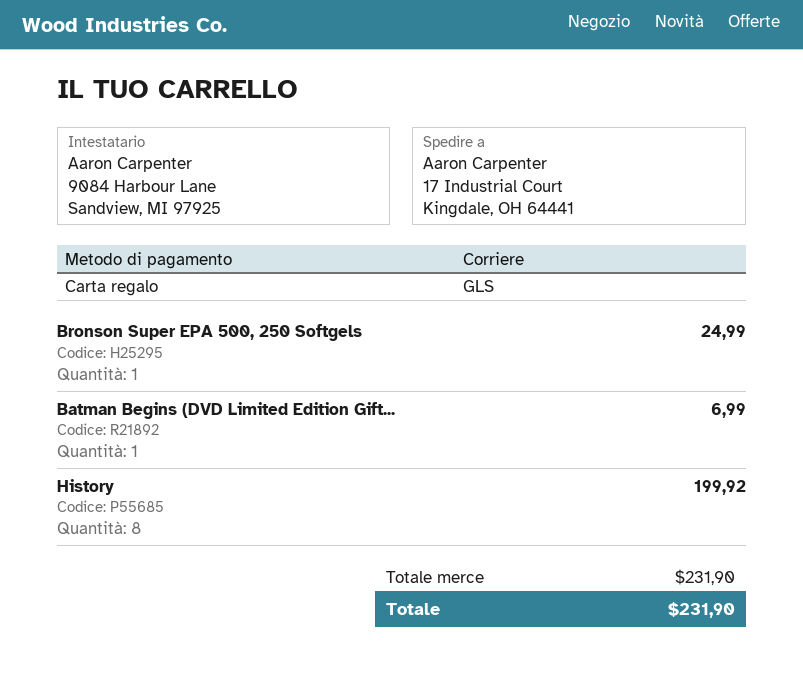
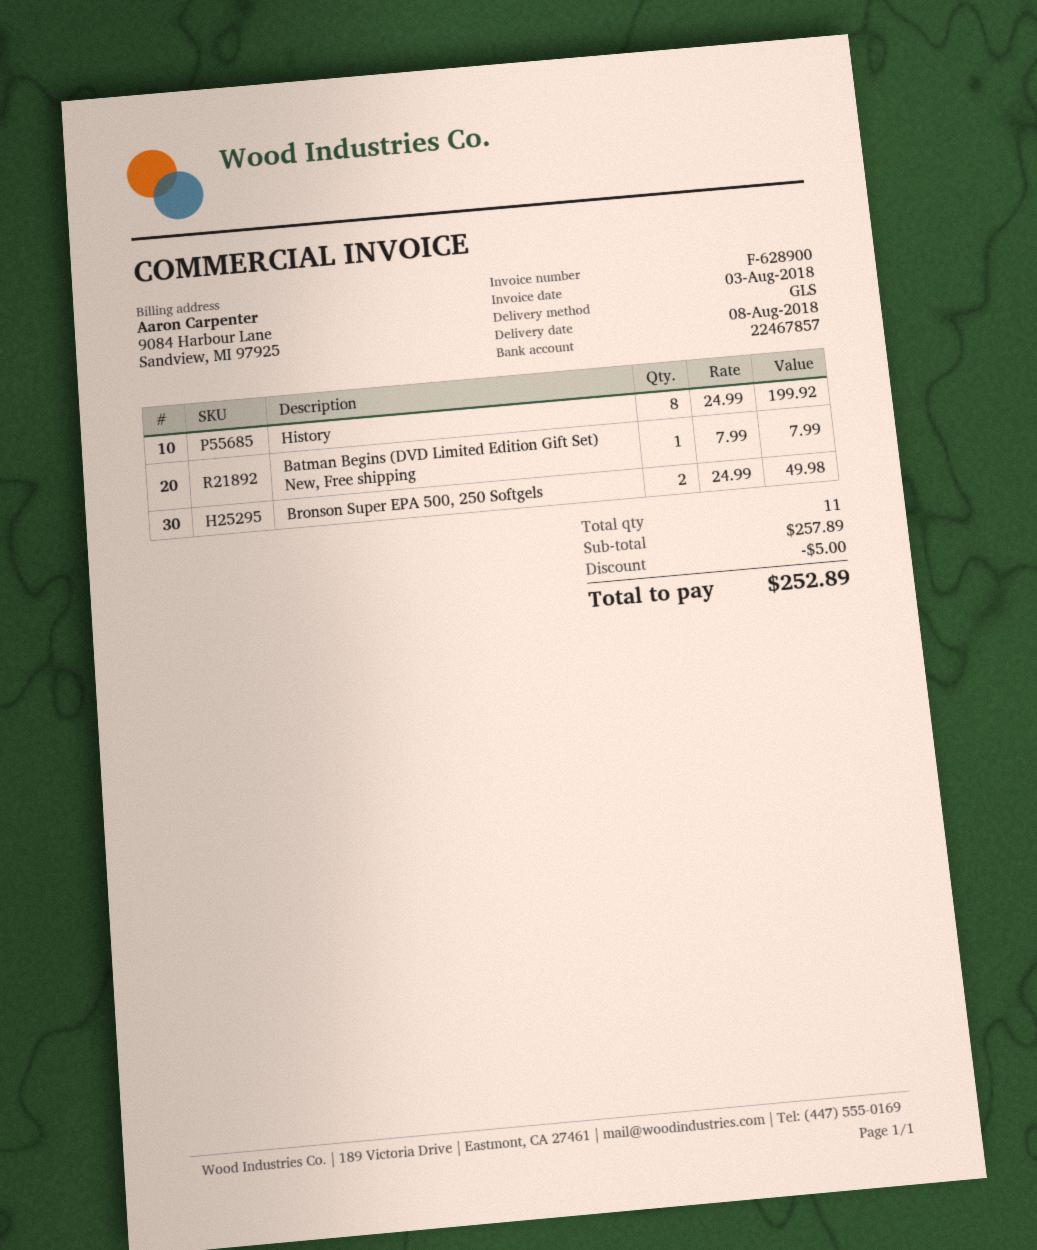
Bronson Super EPA 500, 250 Softgels: 1 for 24.99 -> 2 for 49.98
Batman Begins (DVD Limited Edition Gift...: 1 for 6.99 -> 1 for 7.99
subtotal: 231.90 -> 257.89
discount: none -> 5.00
total: 231.90 -> 252.89

